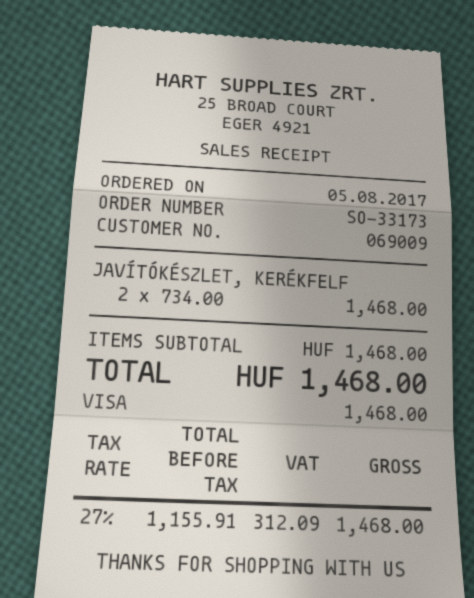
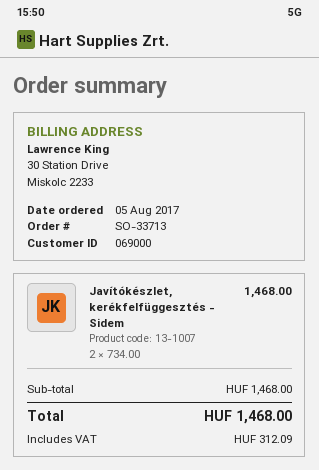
order number: SO-33173 -> SO-33713
customer number: 069009 -> 069000

